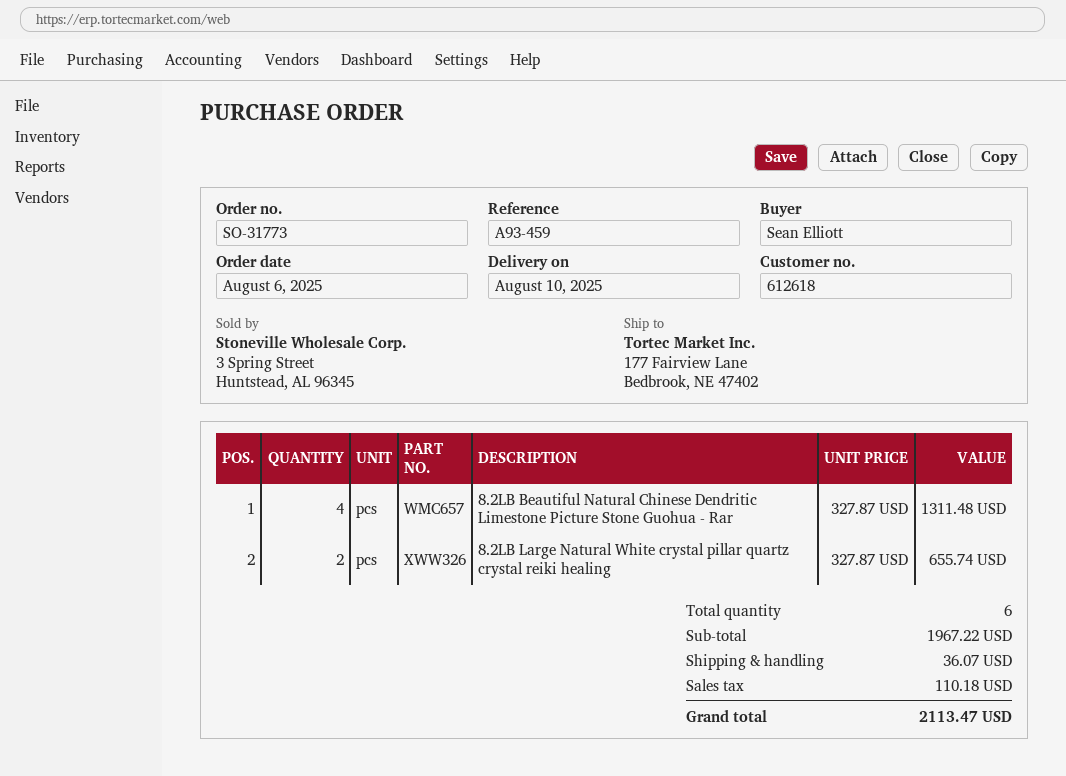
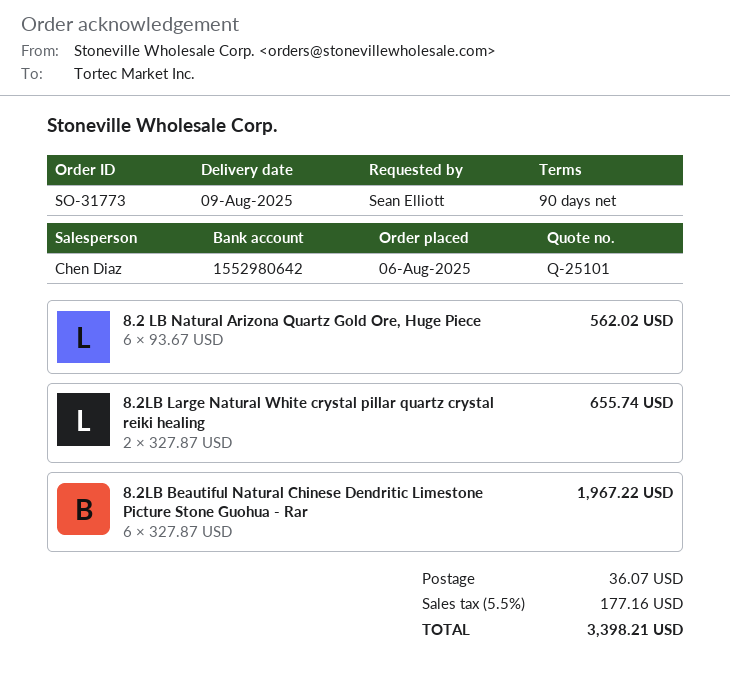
delivery date: 2025-08-10 -> 2025-08-09
8.2LB Beautiful Natural Chinese Dendritic Limestone Picture Stone Guohua - Rar: 4 x 327.87 = 1311.48 -> 6 x 327.87 = 1967.22
8.2 LB Natural Arizona Quartz Gold Ore, Huge Piece: none -> 6 x 93.67 = 562.02
tax: 110.18 -> 177.16
total: 2113.47 -> 3398.21

